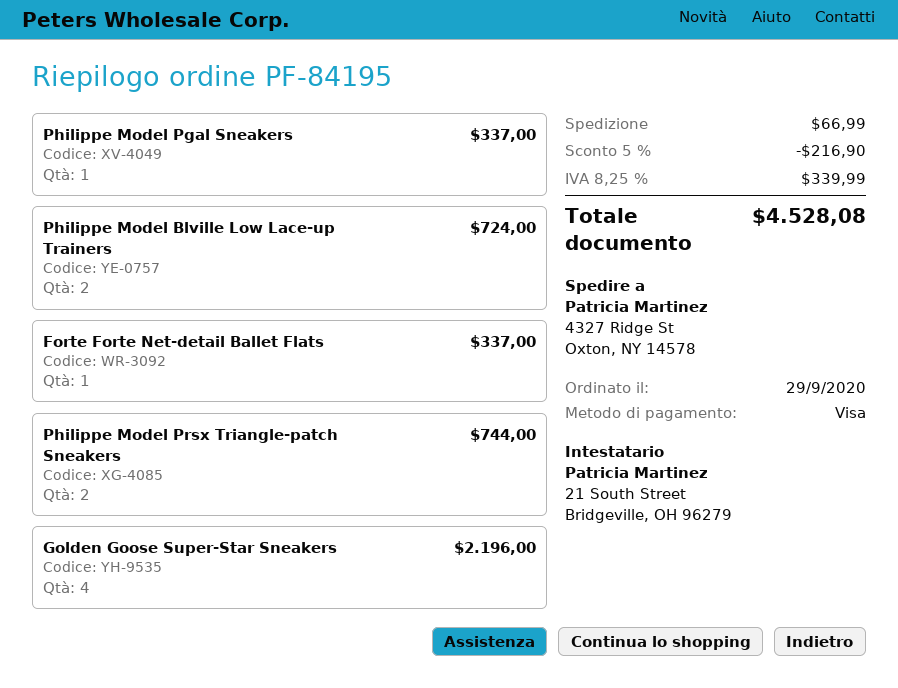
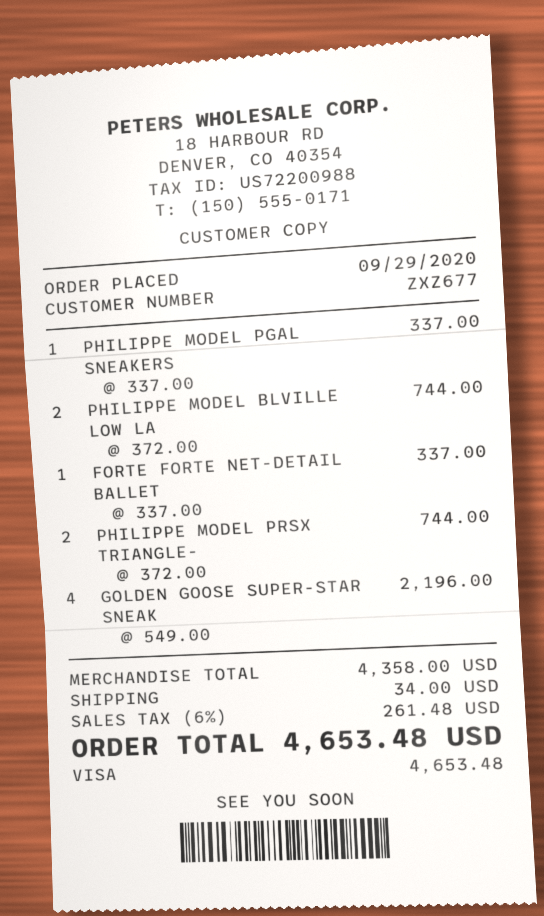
Philippe Model Blville Low Lace-up Trainers: 2 for 724.00 -> 2 for 744.00
discount: 5% = 216.90 -> none
shipping: 66.99 -> 34.00
tax: 8.25% = 339.99 -> 6% = 261.48
total: 4528.08 -> 4653.48

